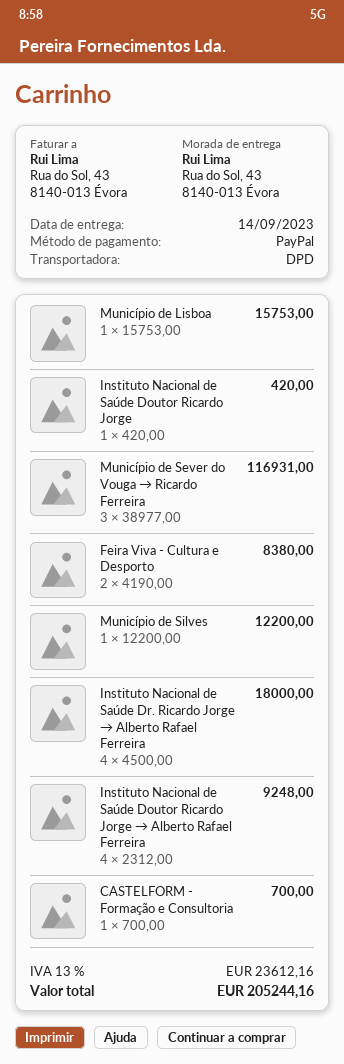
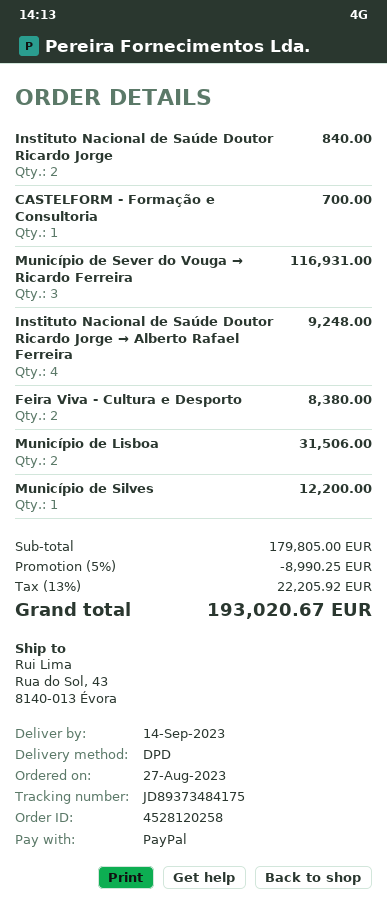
Município de Lisboa: 1 for 15753.00 -> 2 for 31506.00
Instituto Nacional de Saúde Doutor Ricardo Jorge: 1 for 420.00 -> 2 for 840.00
Instituto Nacional de Saúde Dr. Ricardo Jorge → Alberto Rafael Ferreira: 4 for 18000.00 -> none
discount: none -> 5% = 8990.25
tax: 13% = 23612.16 -> 13% = 22205.92
total: 205244.16 -> 193020.67

